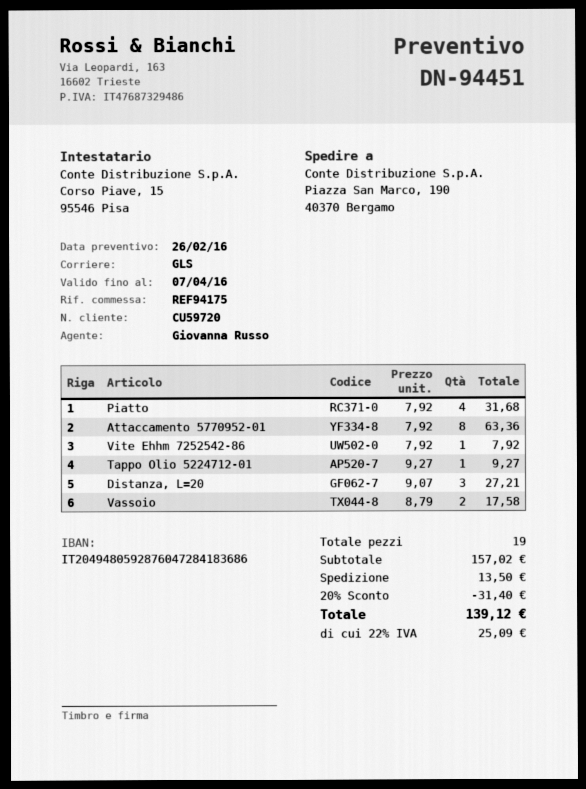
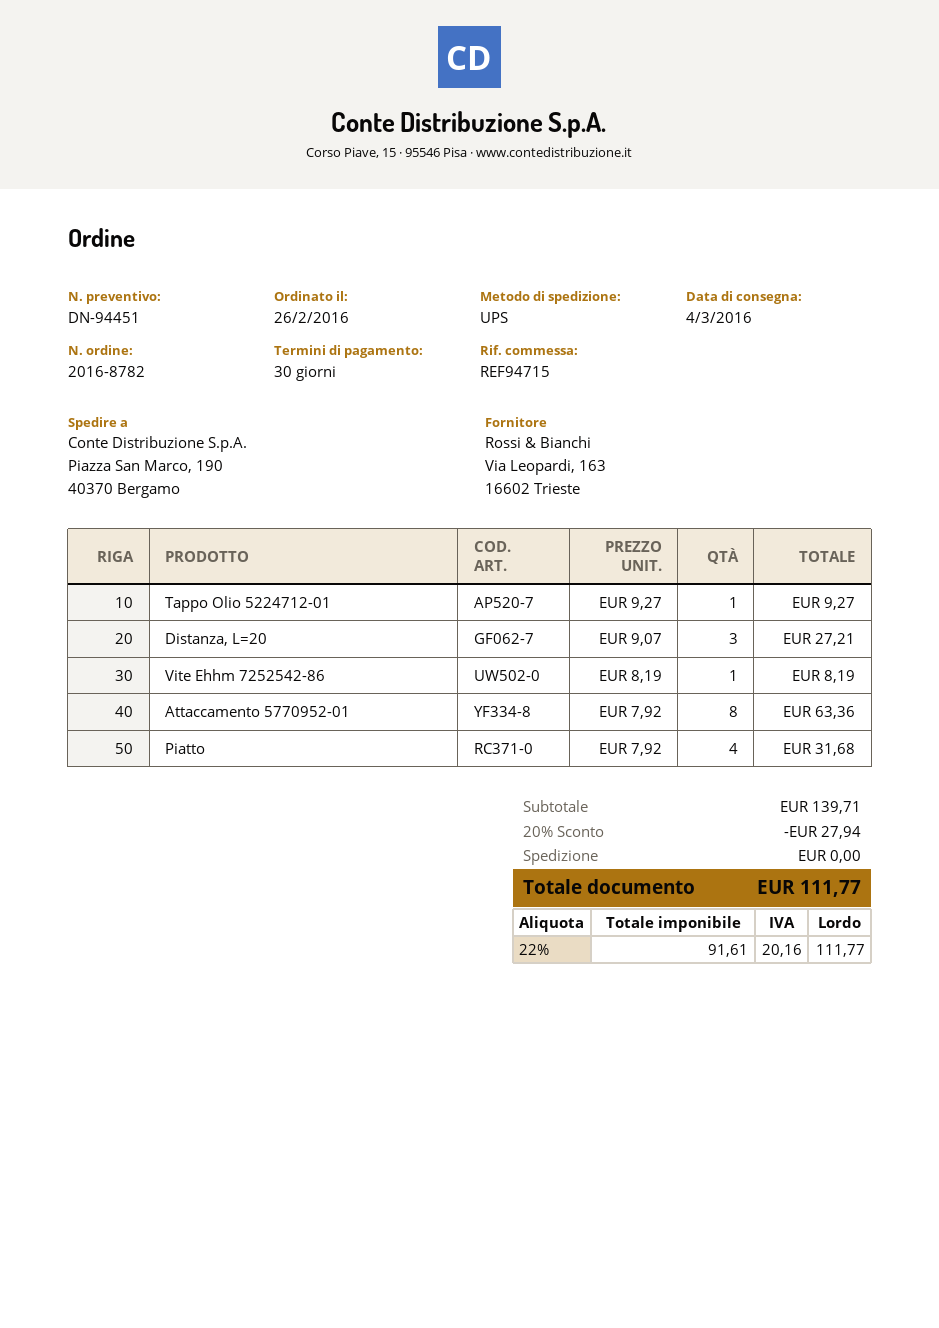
reference: REF94175 -> REF94715
shipping method: GLS -> UPS
Vite Ehhm 7252542-86: 1 x 7.92 = 7.92 -> 1 x 8.19 = 8.19
Vassoio: 2 x 8.79 = 17.58 -> none
subtotal: 157.02 -> 139.71
discount: 20% = 31.40 -> 20% = 27.94
shipping: 13.50 -> 0.00
tax: 22% = 25.09 -> 22% = 20.16
total: 139.12 -> 111.77

